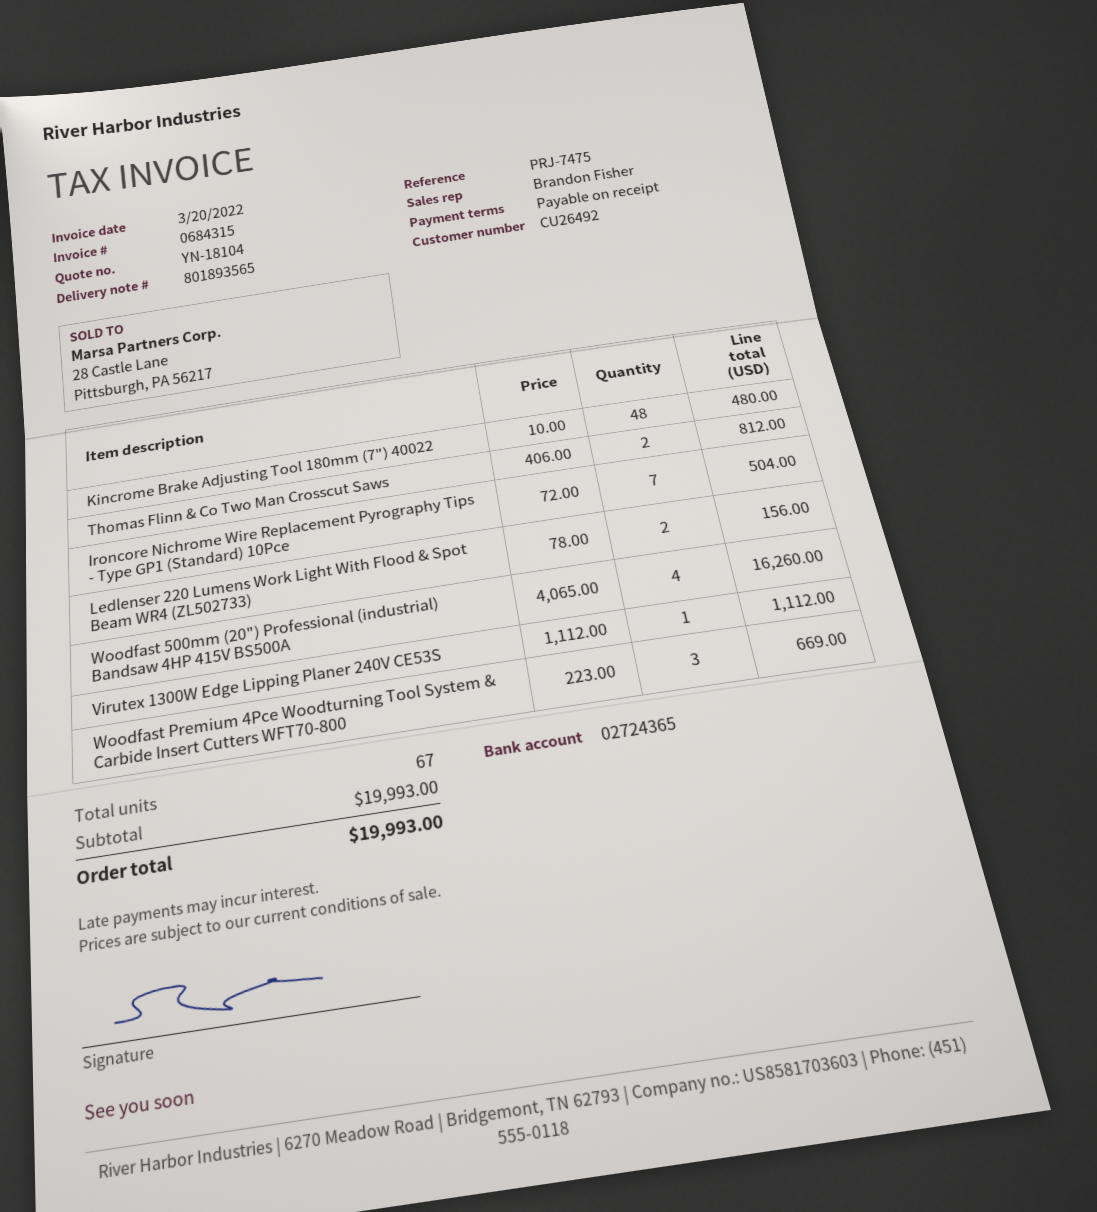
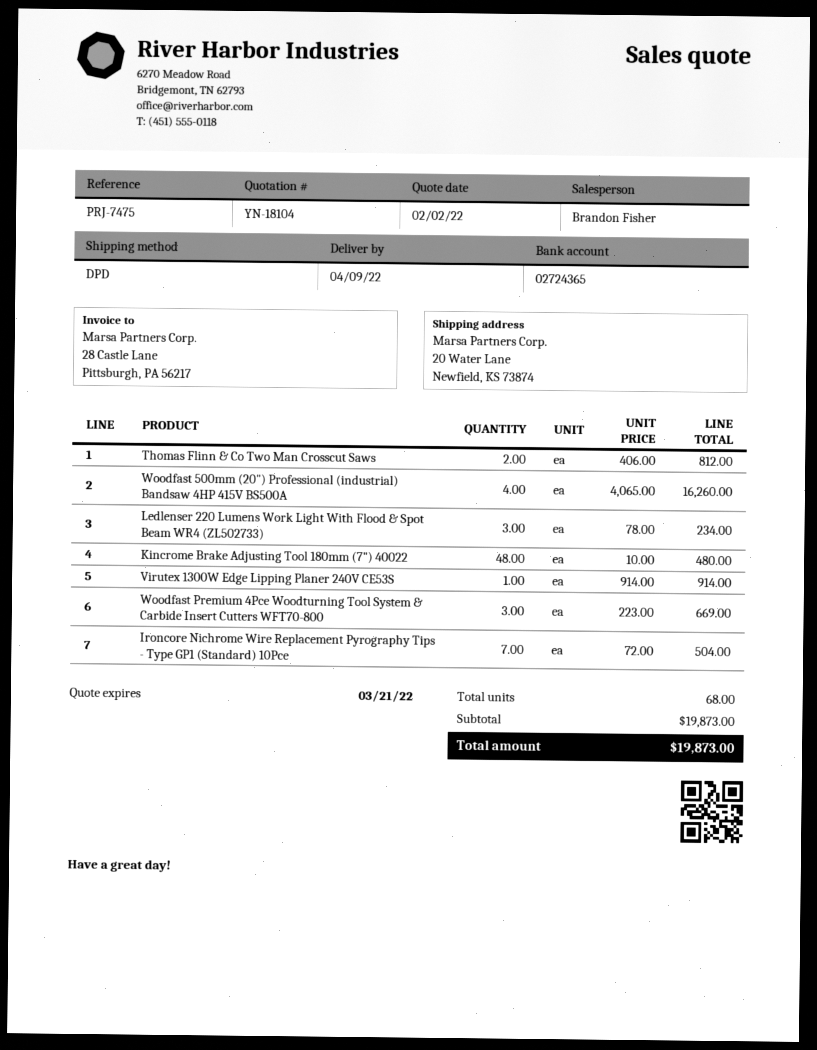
Ledlenser 220 Lumens Work Light With Flood & Spot Beam WR4 (ZL502733): 2 x 78.00 = 156.00 -> 3 x 78.00 = 234.00
Virutex 1300W Edge Lipping Planer 240V CE53S: 1 x 1112.00 = 1112.00 -> 1 x 914.00 = 914.00
total quantity: 67 -> 68
subtotal: 19993.00 -> 19873.00
total: 19993.00 -> 19873.00

